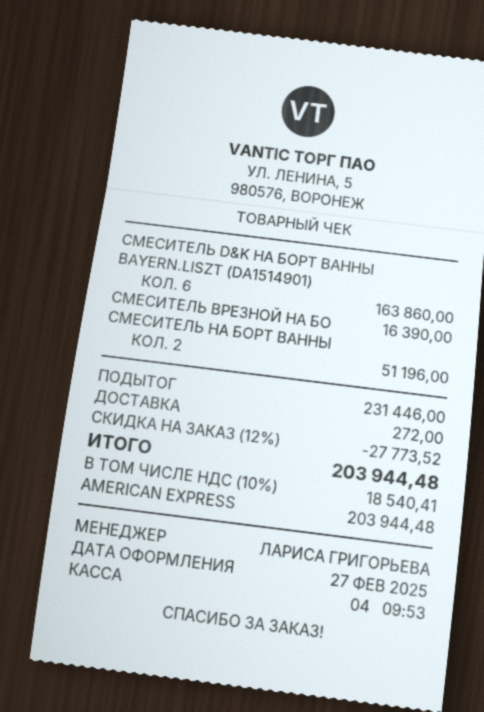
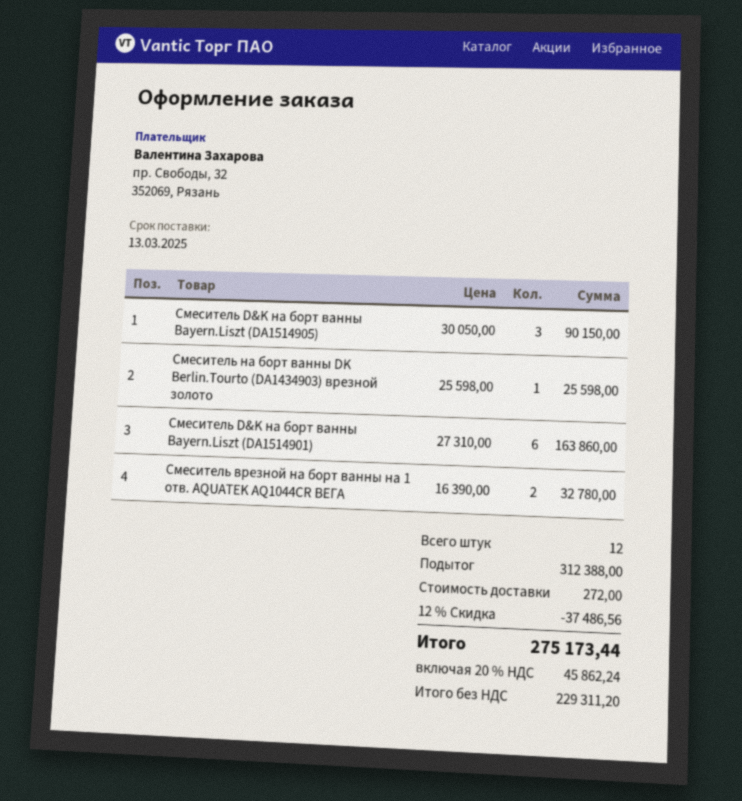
СМЕСИТЕЛЬ ВРЕЗНОЙ НА БО: 1 for 16390.00 -> 2 for 32780.00
СМЕСИТЕЛЬ НА БОРТ ВАННЫ: 2 for 51196.00 -> 1 for 25598.00
Смеситель D&K на борт ванны Bayern.Liszt (DA1514905): none -> 3 for 90150.00
subtotal: 231446.00 -> 312388.00
discount: 12% = 27773.52 -> 12% = 37486.56
tax: 10% = 18540.41 -> 20% = 45862.24
total: 203944.48 -> 275173.44

